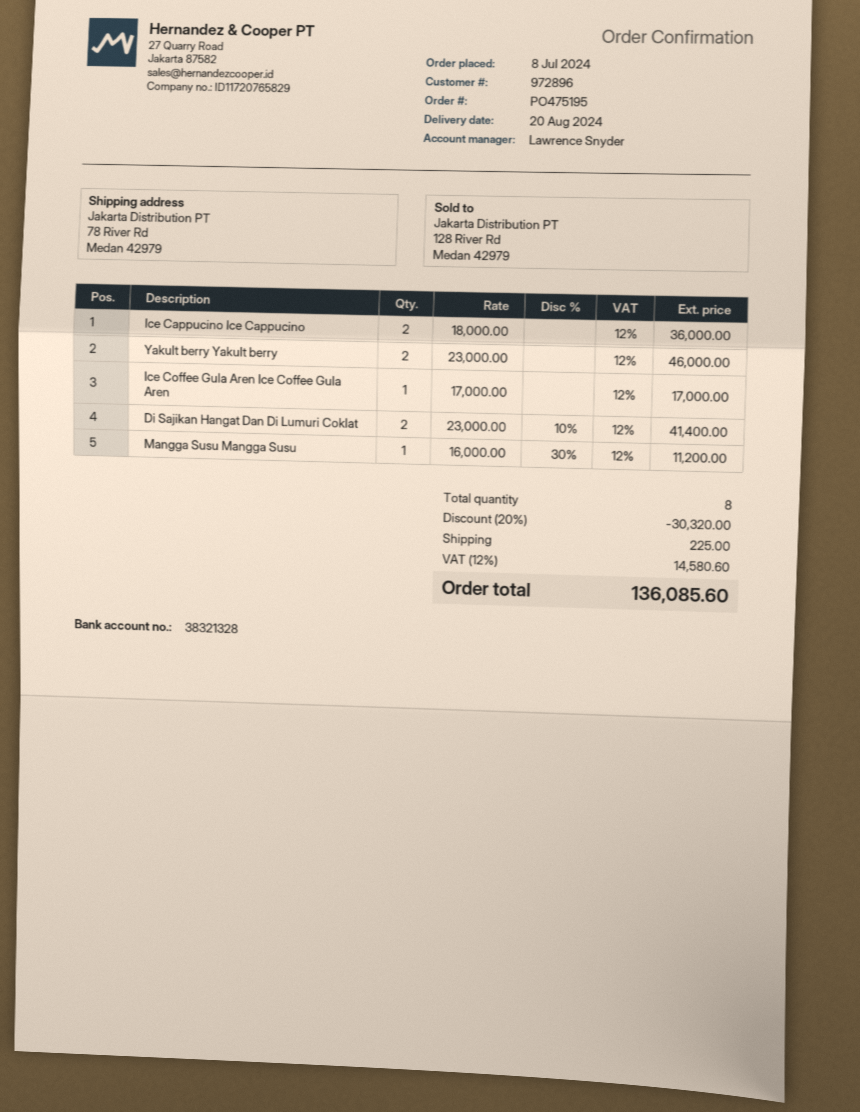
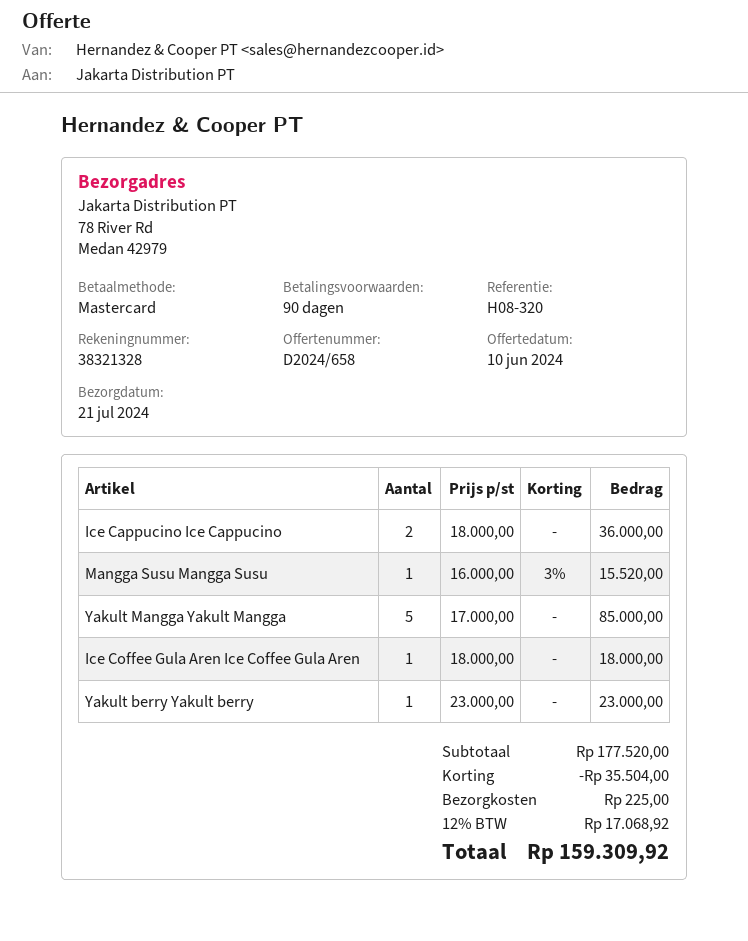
delivery date: 2024-08-20 -> 2024-07-21
Yakult berry Yakult berry: 2 x 23000.00 = 46000.00 -> 1 x 23000.00 = 23000.00
Ice Coffee Gula Aren Ice Coffee Gula Aren: 1 x 17000.00 = 17000.00 -> 1 x 18000.00 = 18000.00
Di Sajikan Hangat Dan Di Lumuri Coklat: 2 x 23000.00 - 10% = 41400.00 -> none
Mangga Susu Mangga Susu: 1 x 16000.00 - 30% = 11200.00 -> 1 x 16000.00 - 3% = 15520.00
Yakult Mangga Yakult Mangga: none -> 5 x 17000.00 = 85000.00
discount: 30320.00 -> 35504.00
tax: 12% = 14580.60 -> 12% = 17068.92
total: 136085.60 -> 159309.92

